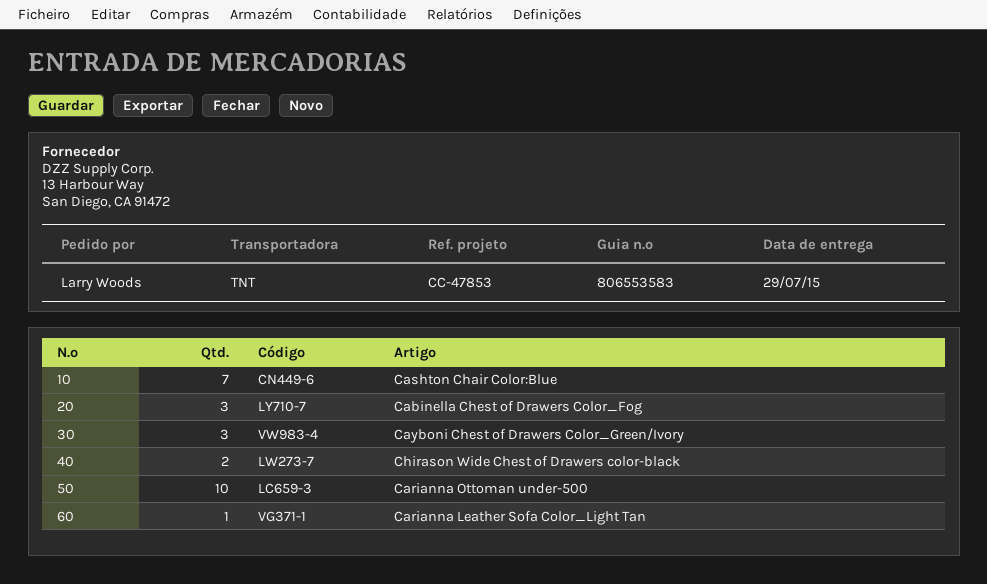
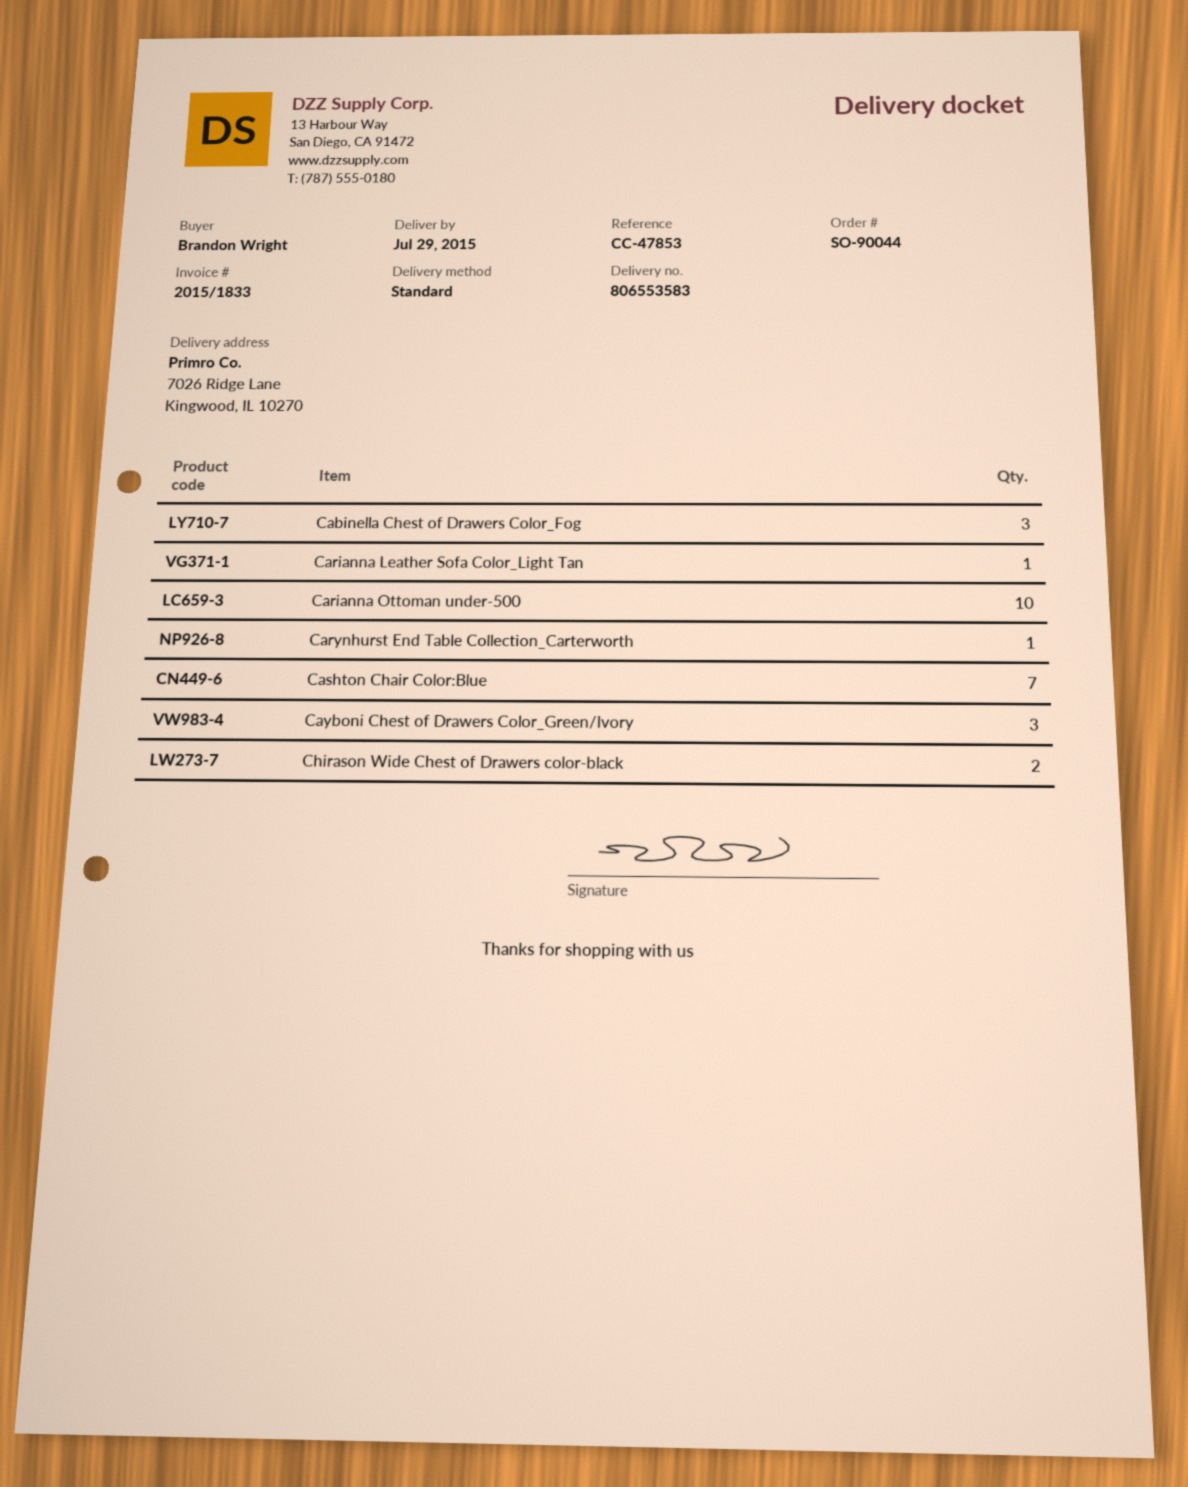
ordered by: Larry Woods -> Brandon Wright
shipping method: TNT -> standard
Carynhurst End Table Collection_Carterworth: none -> 1

